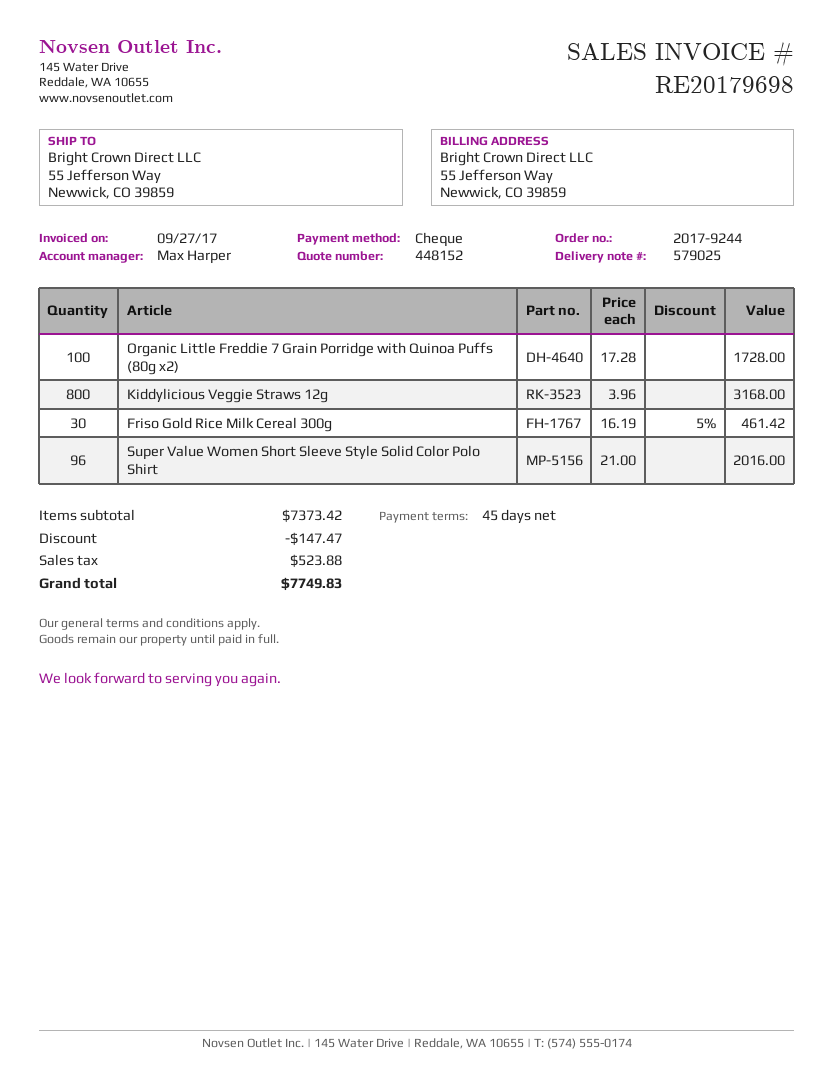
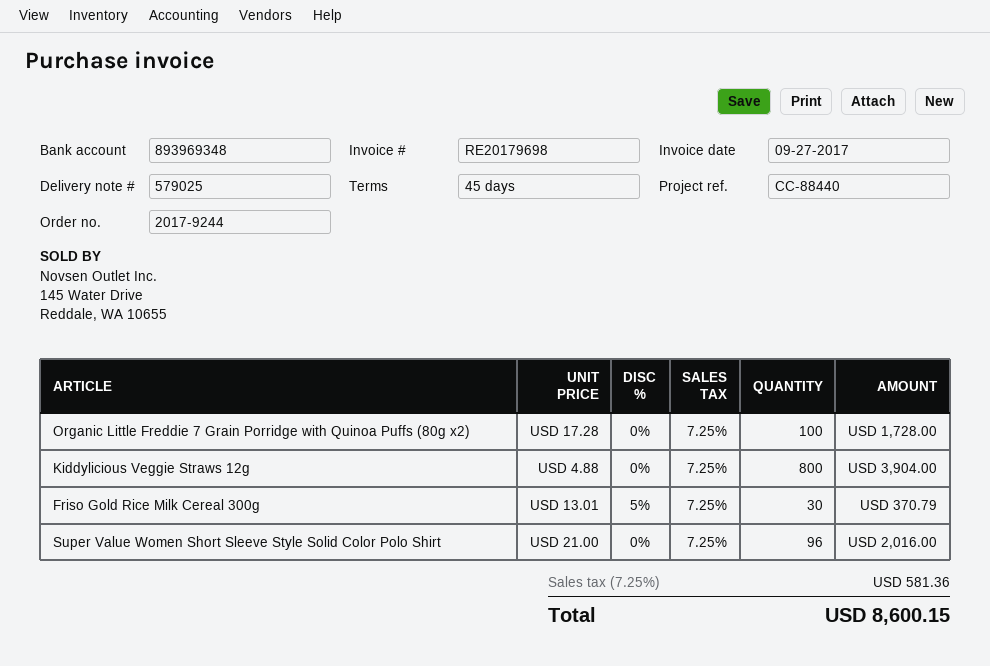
Kiddylicious Veggie Straws 12g: 800 x 3.96 = 3168.00 -> 800 x 4.88 = 3904.00
Friso Gold Rice Milk Cereal 300g: 30 x 16.19 - 5% = 461.42 -> 30 x 13.01 - 5% = 370.79
discount: 147.47 -> none
tax: 523.88 -> 581.36
total: 7749.83 -> 8600.15

